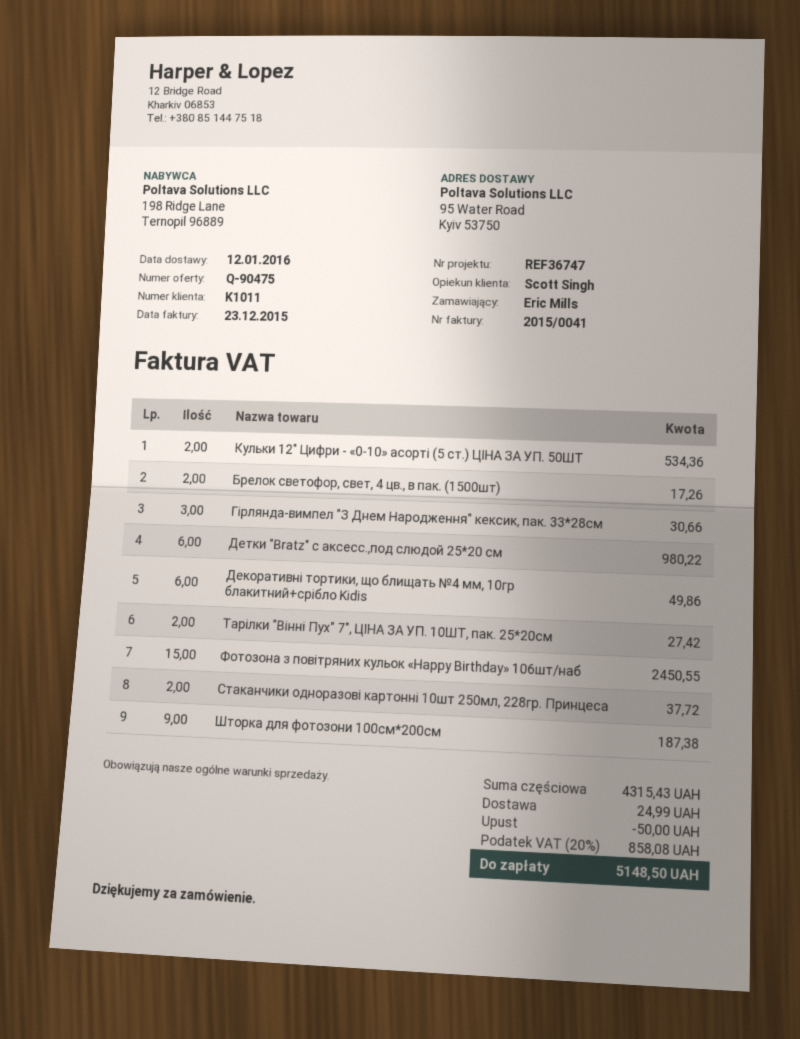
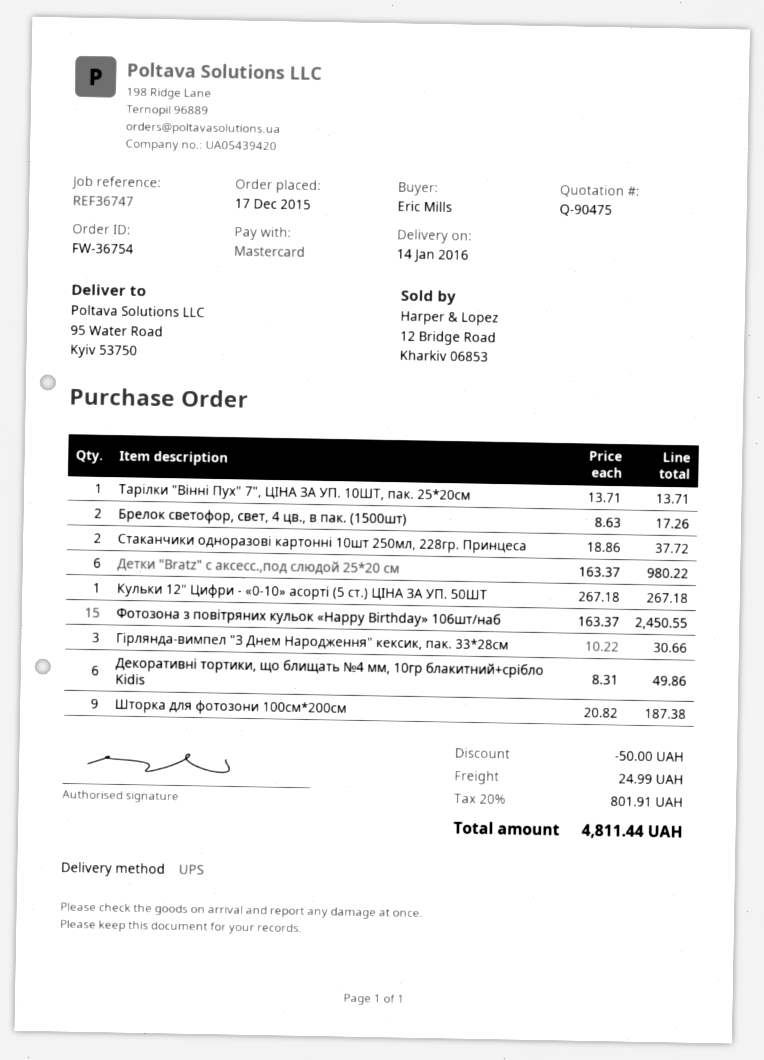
delivery date: 2016-01-12 -> 2016-01-14
Кульки 12" Цифри - «0-10» асорті (5 ст.) ЦІНА ЗА УП. 50ШТ: 2 for 534.36 -> 1 for 267.18
Тарілки "Вінні Пух" 7", ЦІНА ЗА УП. 10ШТ, пак. 25*20см: 2 for 27.42 -> 1 for 13.71
tax: 20% = 858.08 -> 20% = 801.91
total: 5148.50 -> 4811.44

